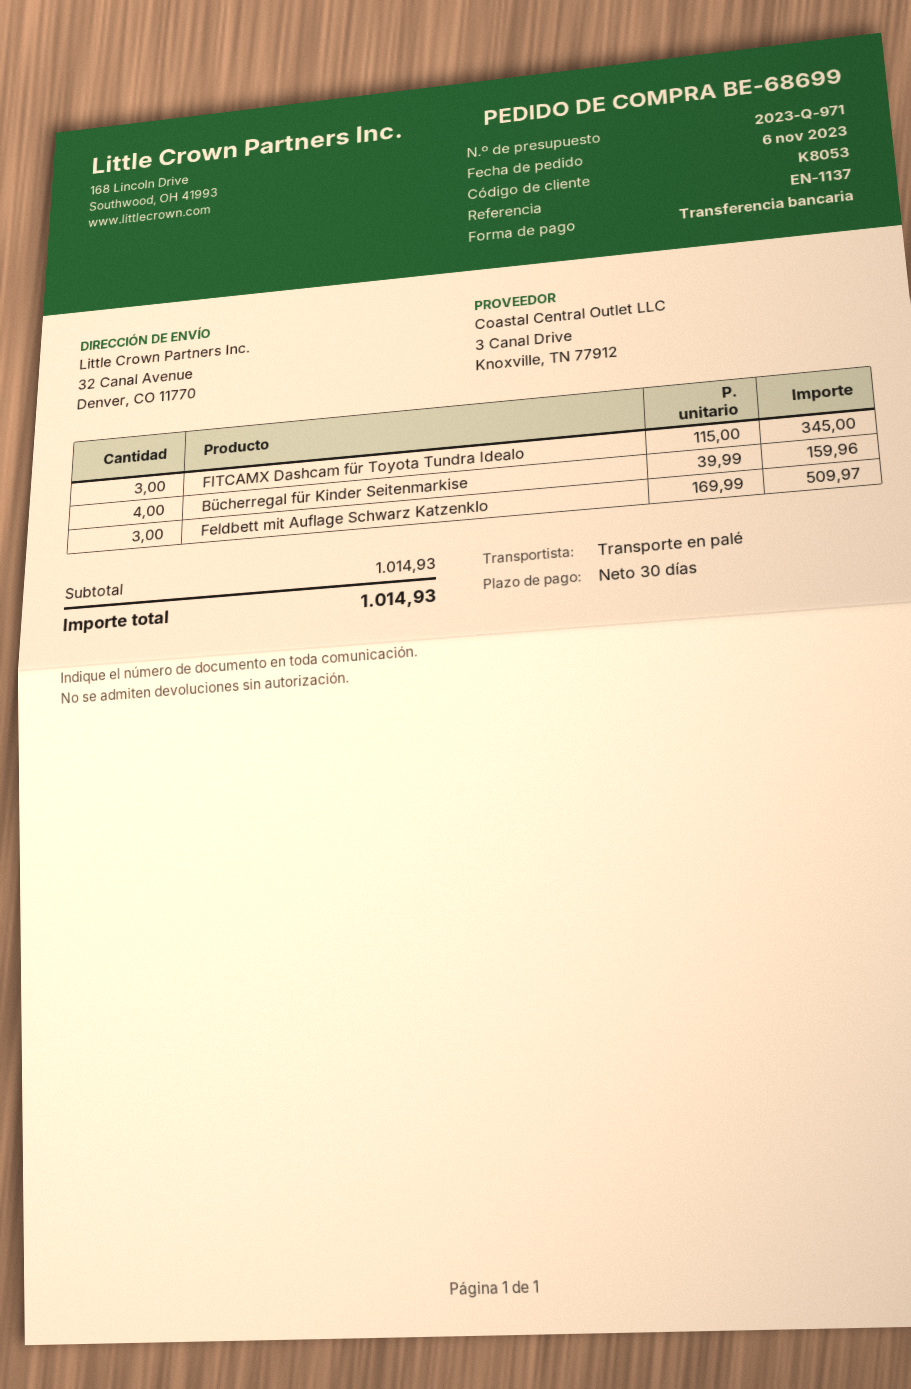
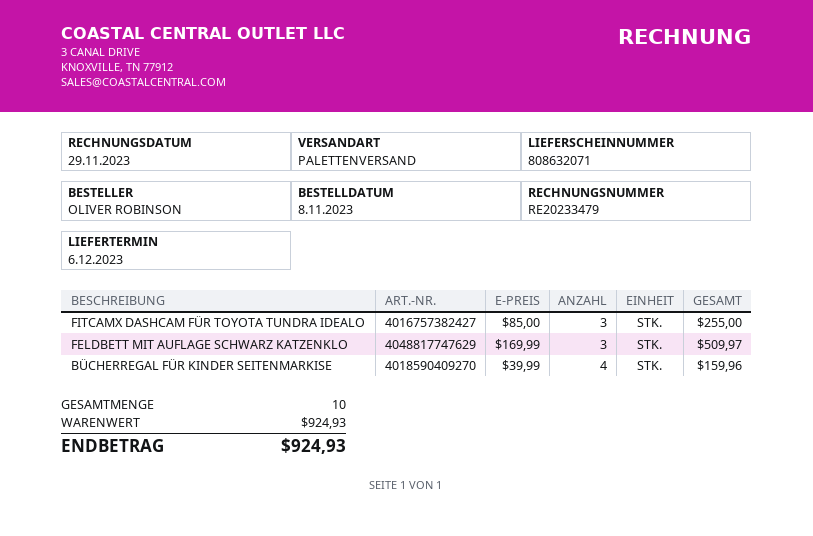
order date: 2023-11-06 -> 2023-11-08
FITCAMX Dashcam für Toyota Tundra Idealo: 3 x 115.00 = 345.00 -> 3 x 85.00 = 255.00
subtotal: 1014.93 -> 924.93
total: 1014.93 -> 924.93

